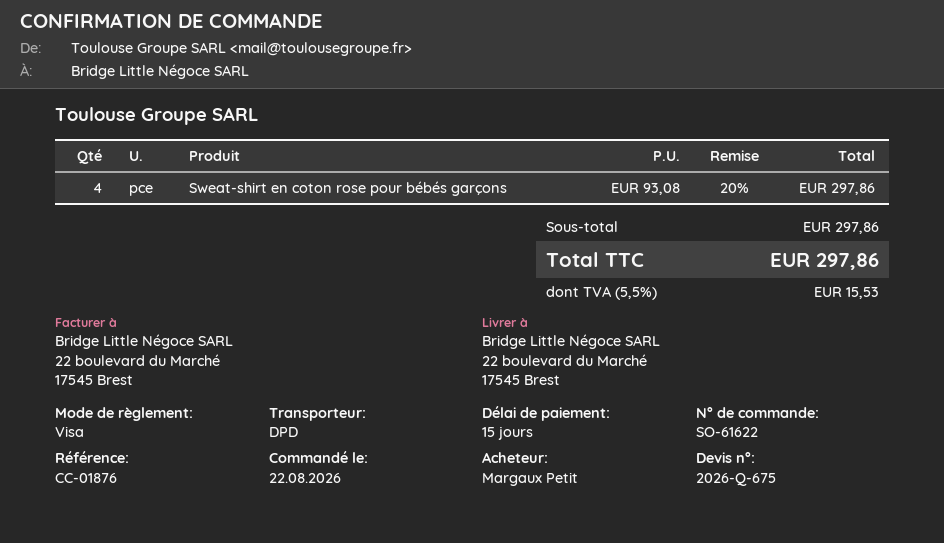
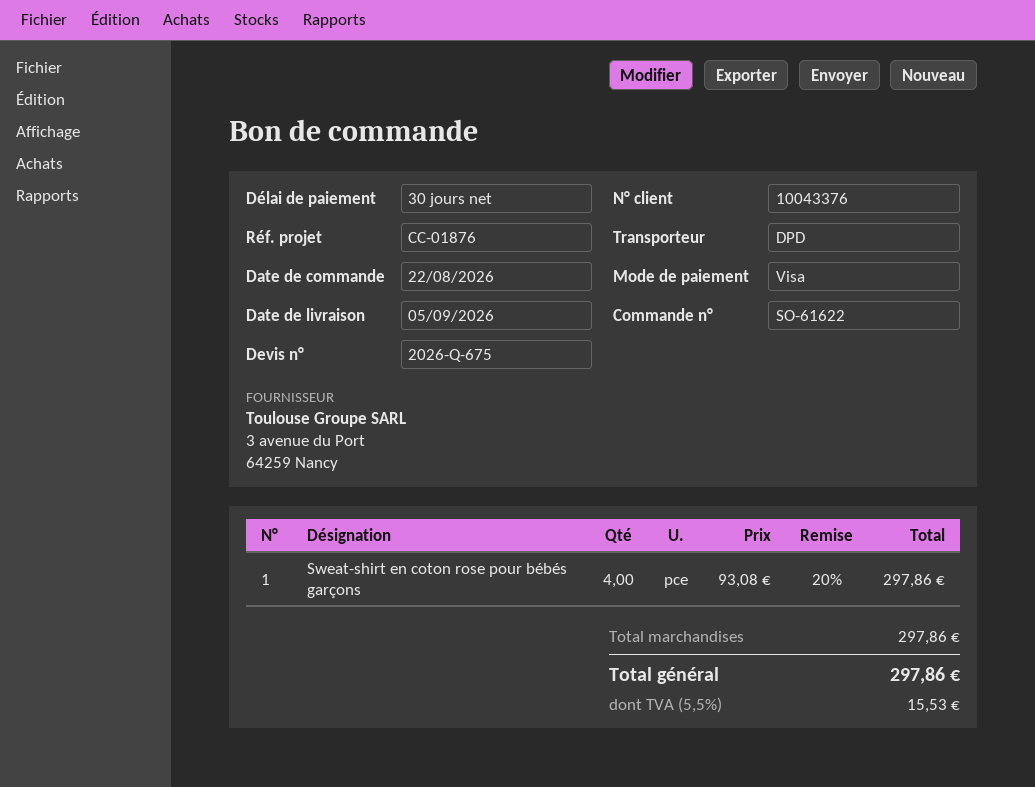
payment terms: 15 days -> 30 days

